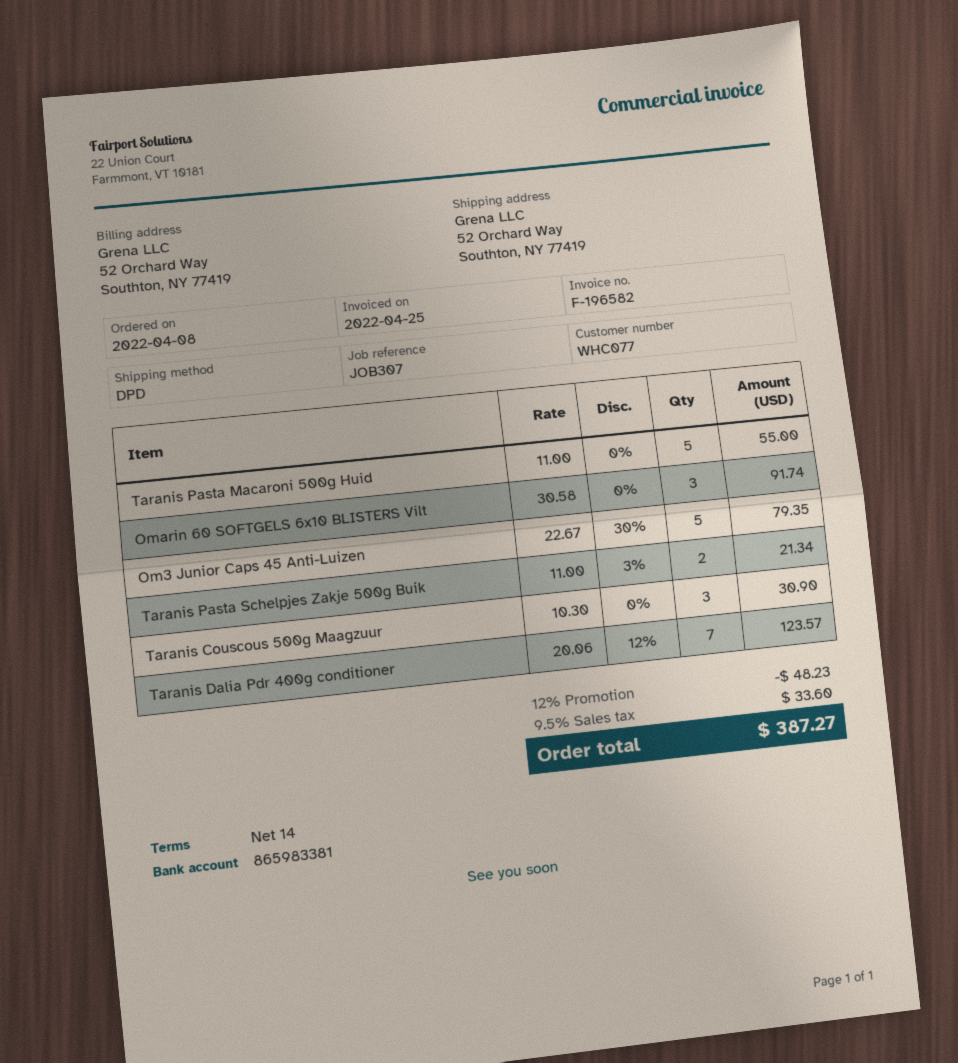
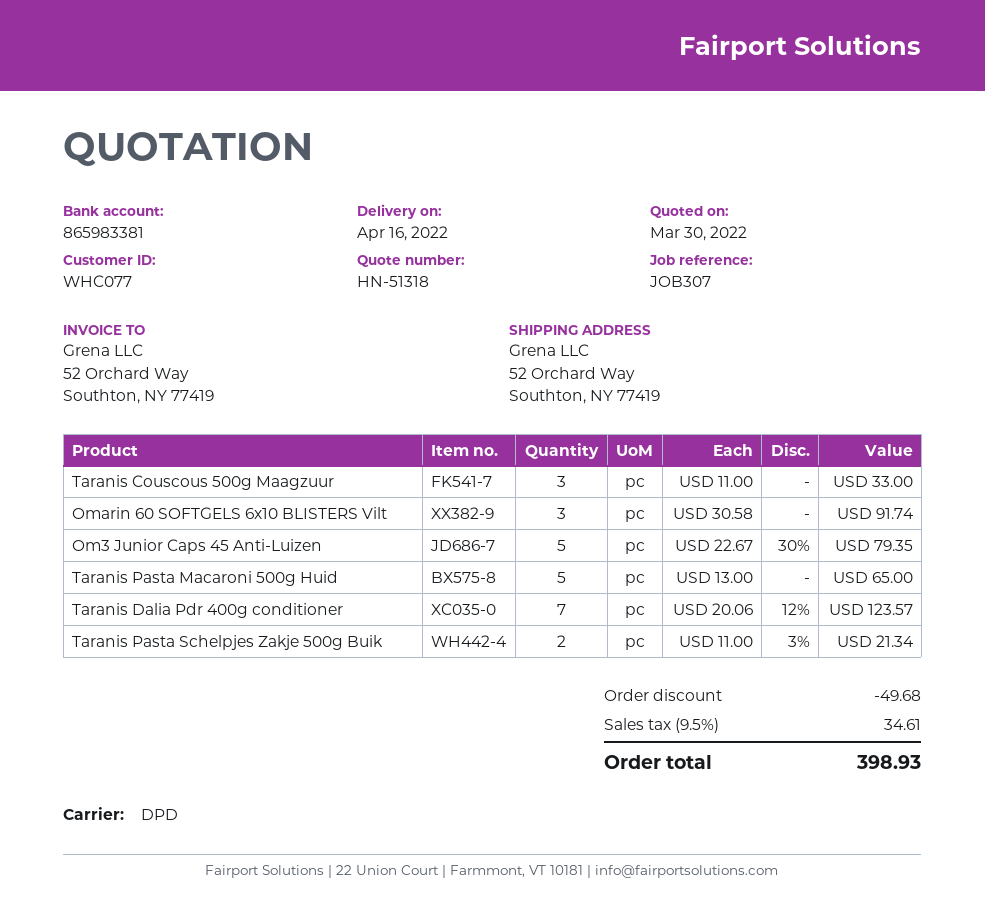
Taranis Pasta Macaroni 500g Huid: 5 x 11.00 = 55.00 -> 5 x 13.00 = 65.00
Taranis Couscous 500g Maagzuur: 3 x 10.30 = 30.90 -> 3 x 11.00 = 33.00
discount: 48.23 -> 49.68
tax: 9.5% = 33.60 -> 9.5% = 34.61
total: 387.27 -> 398.93

